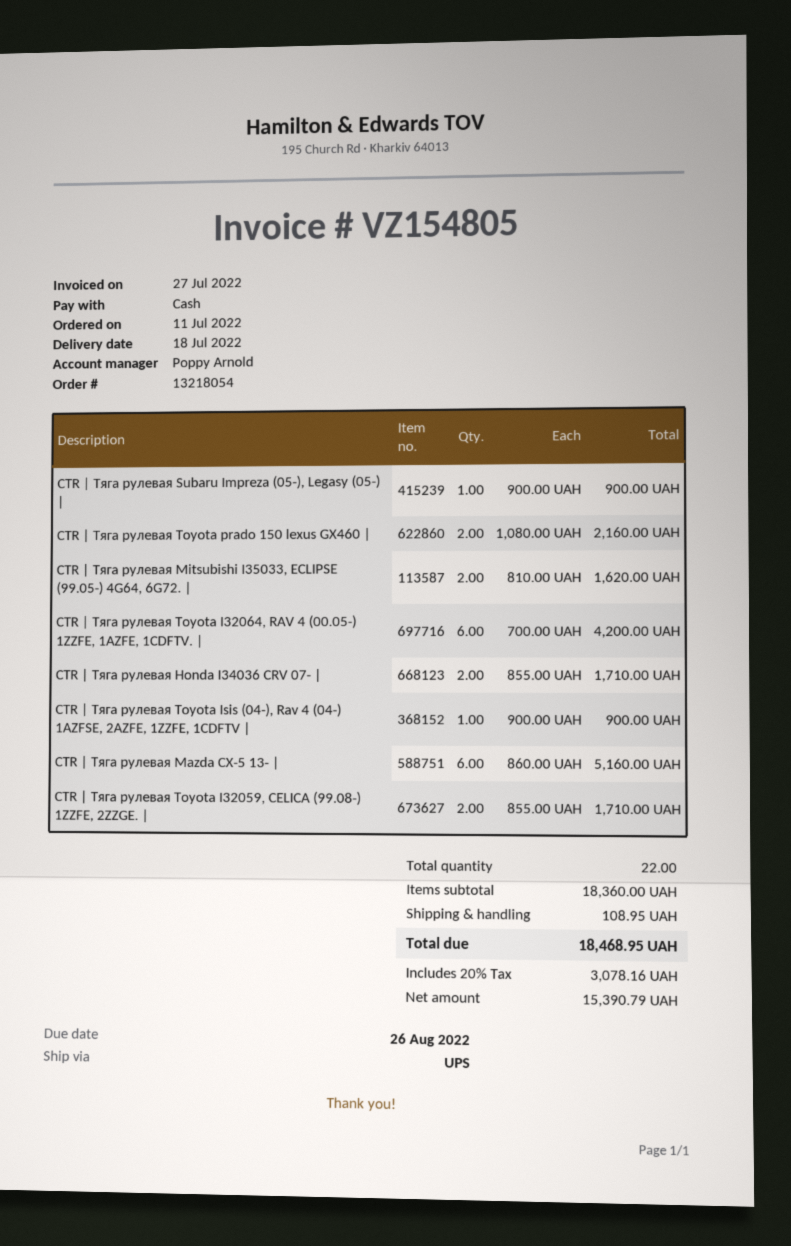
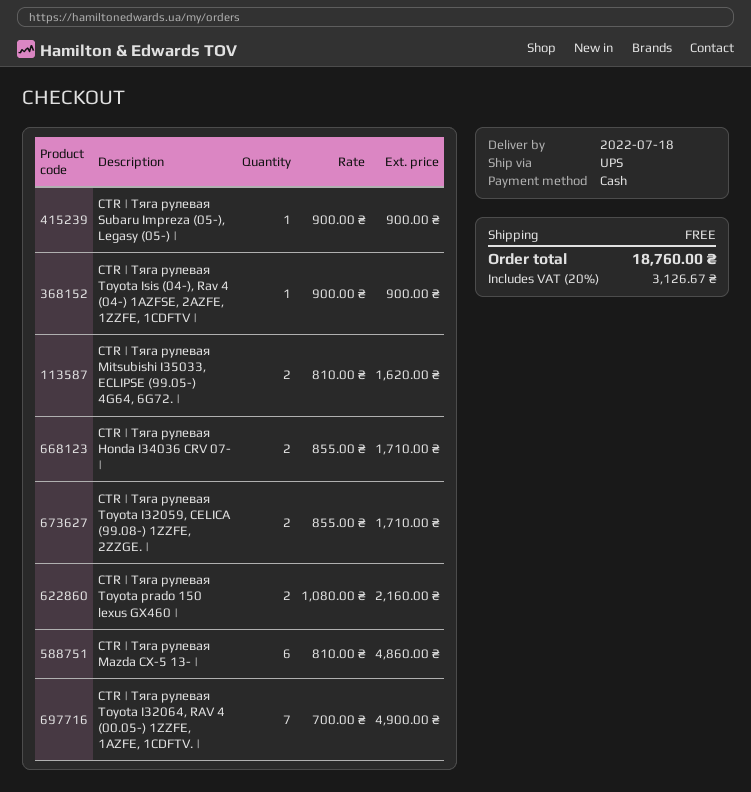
CTR | Тяга рулевая Toyota I32064, RAV 4 (00.05-) 1ZZFE, 1AZFE, 1CDFTV. |: 6 x 700.00 = 4200.00 -> 7 x 700.00 = 4900.00
CTR | Тяга рулевая Mazda CX-5 13- |: 6 x 860.00 = 5160.00 -> 6 x 810.00 = 4860.00
shipping: 108.95 -> 0.00
tax: 20% = 3078.16 -> 20% = 3126.67
total: 18468.95 -> 18760.00

